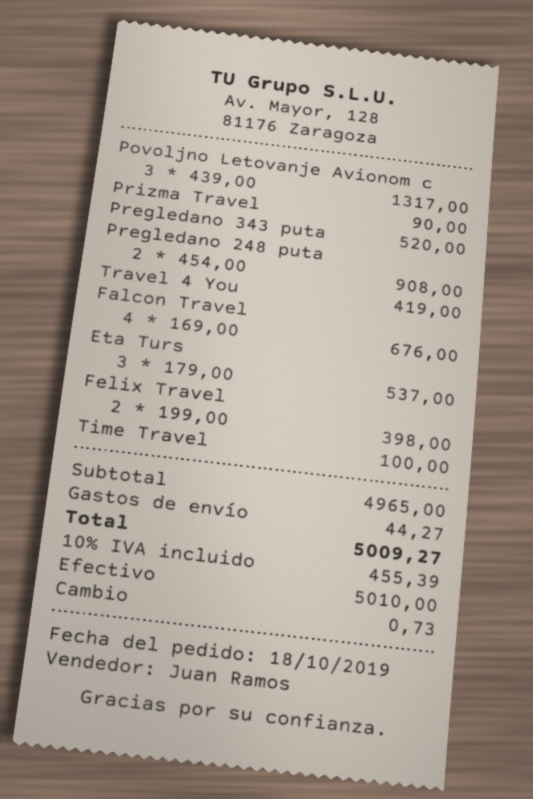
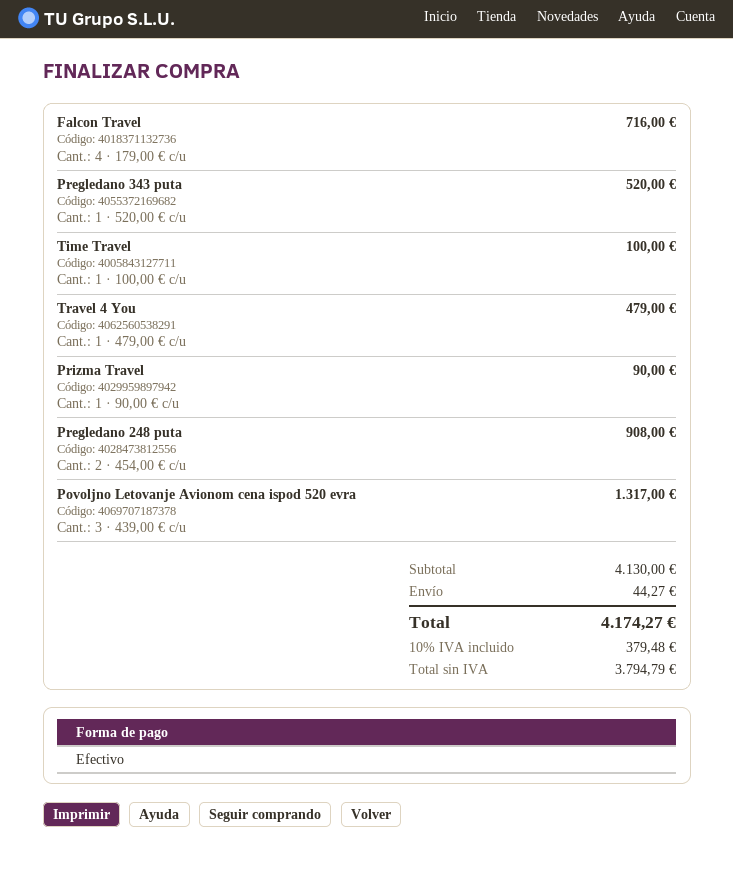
Travel 4 You: 1 x 419.00 = 419.00 -> 1 x 479.00 = 479.00
Falcon Travel: 4 x 169.00 = 676.00 -> 4 x 179.00 = 716.00
Eta Turs: 3 x 179.00 = 537.00 -> none
Felix Travel: 2 x 199.00 = 398.00 -> none
subtotal: 4965.00 -> 4130.00
tax: 10% = 455.39 -> 10% = 379.48
total: 5009.27 -> 4174.27

